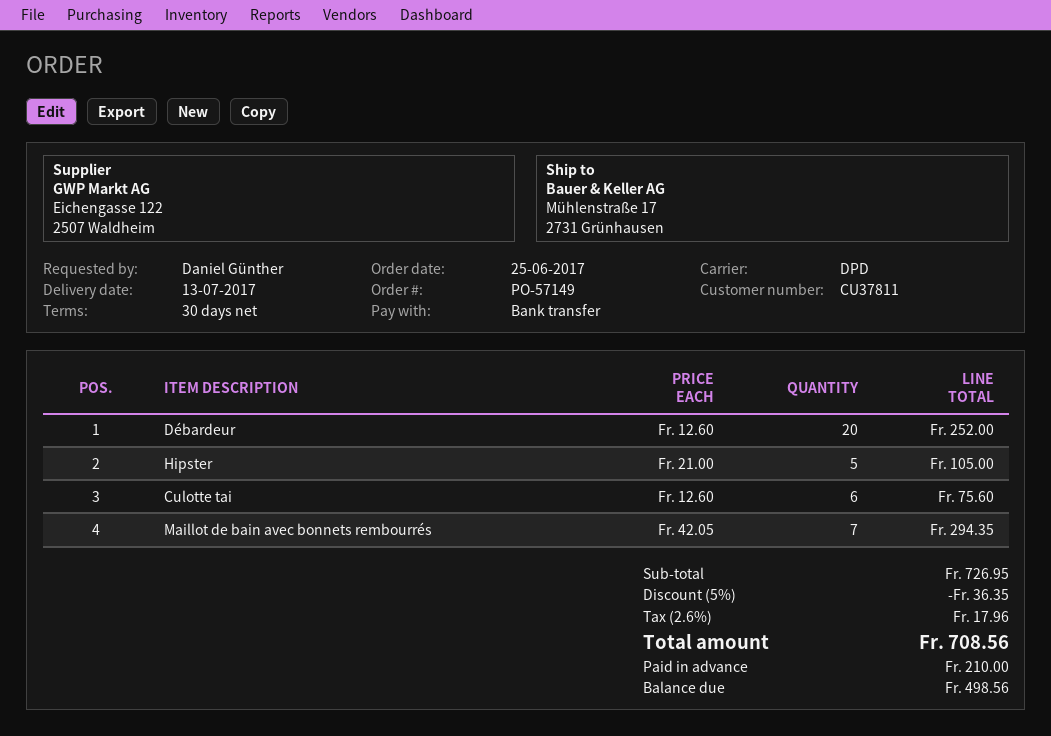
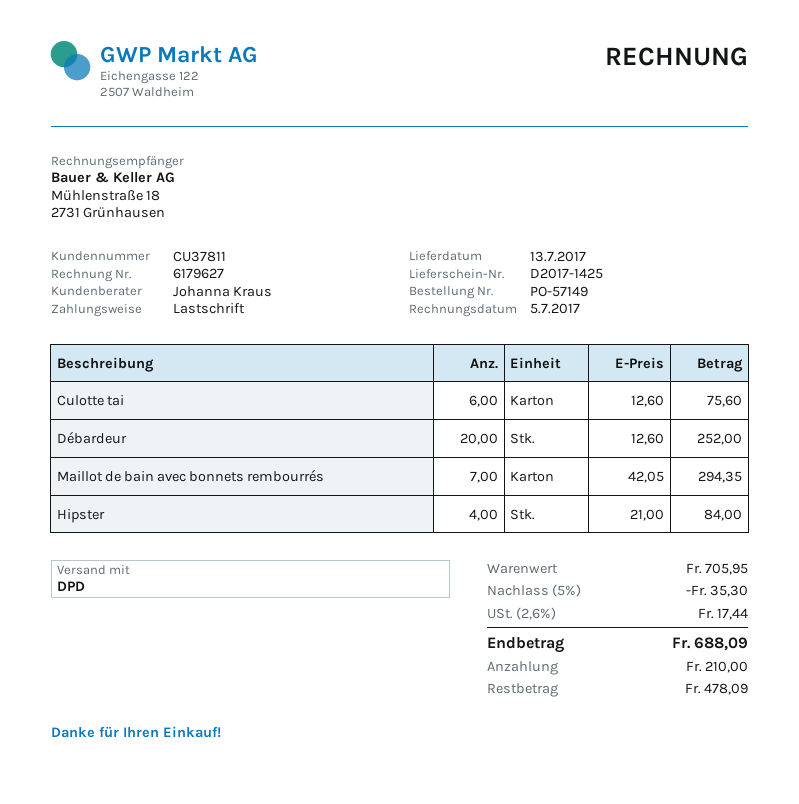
payment method: bank transfer -> direct debit
Hipster: 5 x 21.00 = 105.00 -> 4 x 21.00 = 84.00
subtotal: 726.95 -> 705.95
discount: 5% = 36.35 -> 5% = 35.30
tax: 2.6% = 17.96 -> 2.6% = 17.44
total: 708.56 -> 688.09
balance: 498.56 -> 478.09

